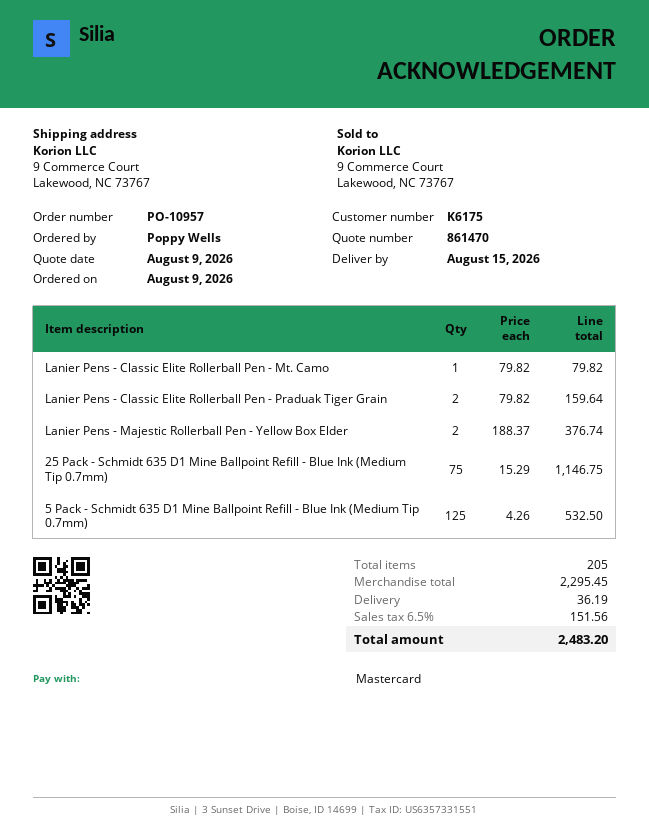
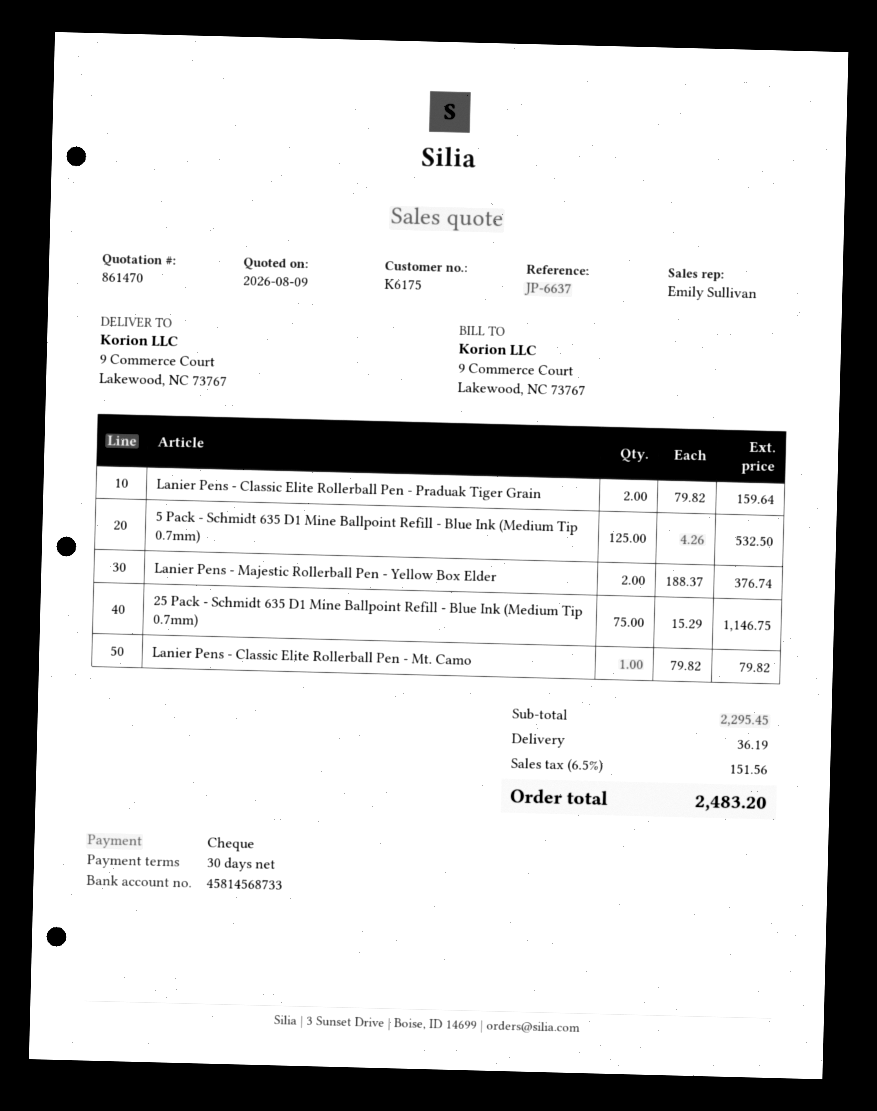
payment method: Mastercard -> cheque

